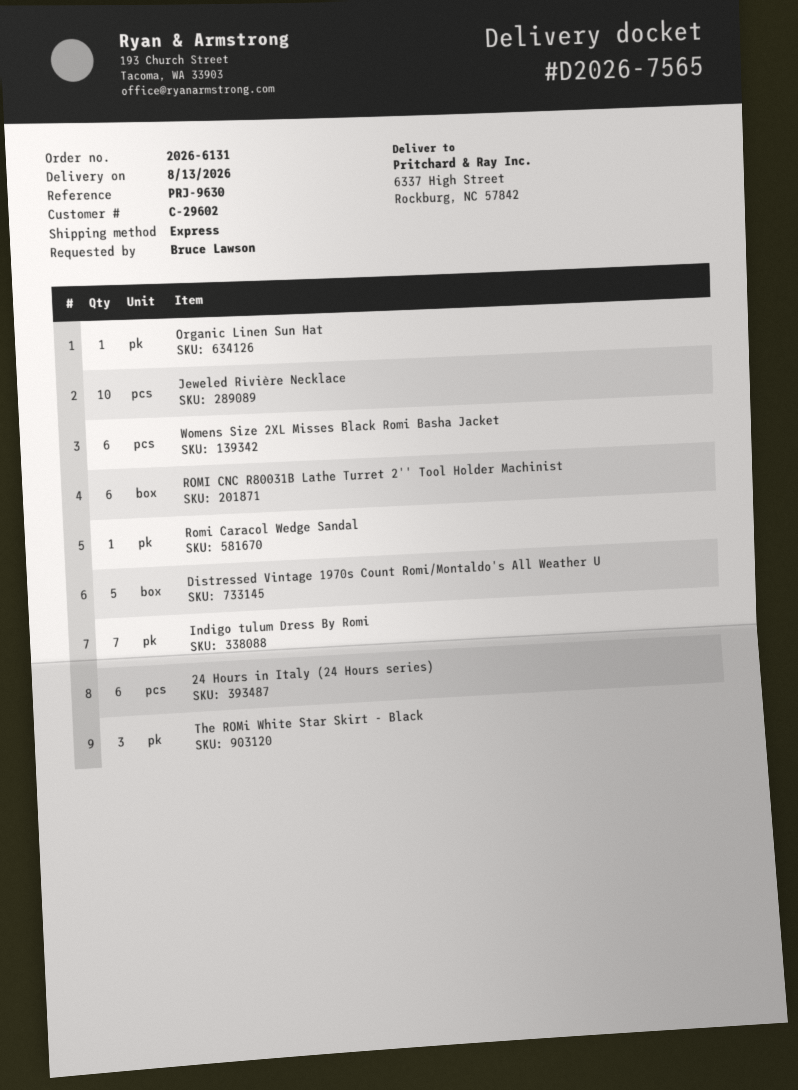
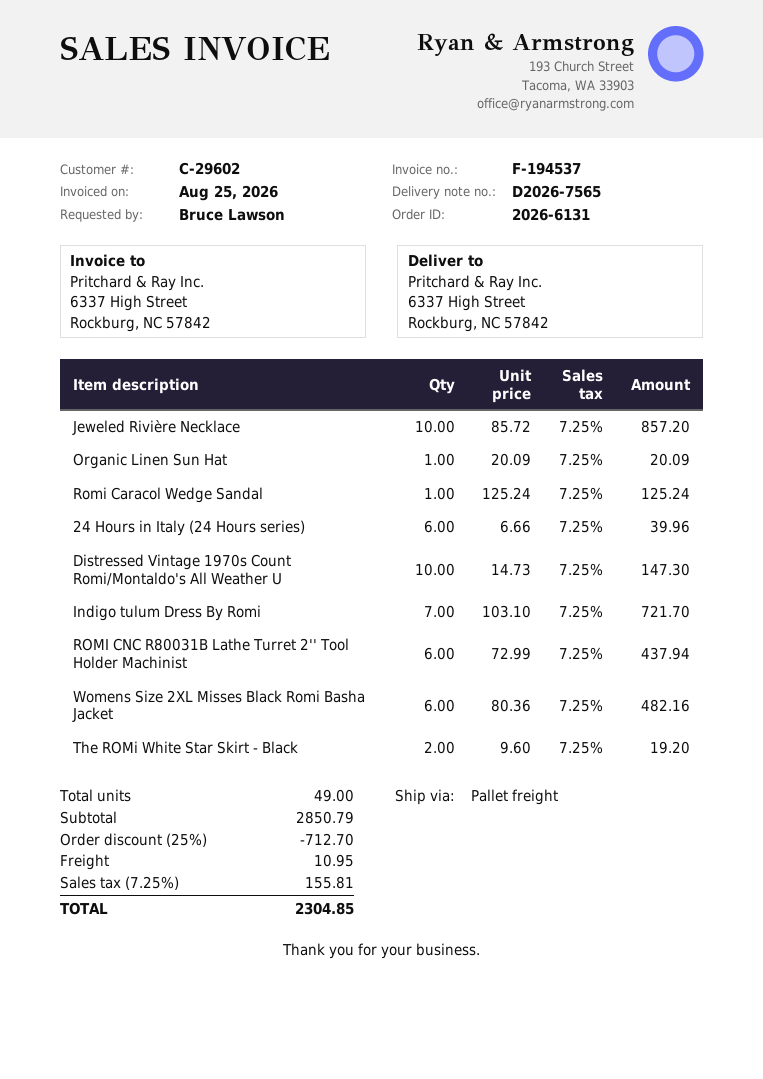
shipping method: express -> pallet freight
Distressed Vintage 1970s Count Romi/Montaldo's All Weather U: 5 -> 10
The ROMi White Star Skirt - Black: 3 -> 2

